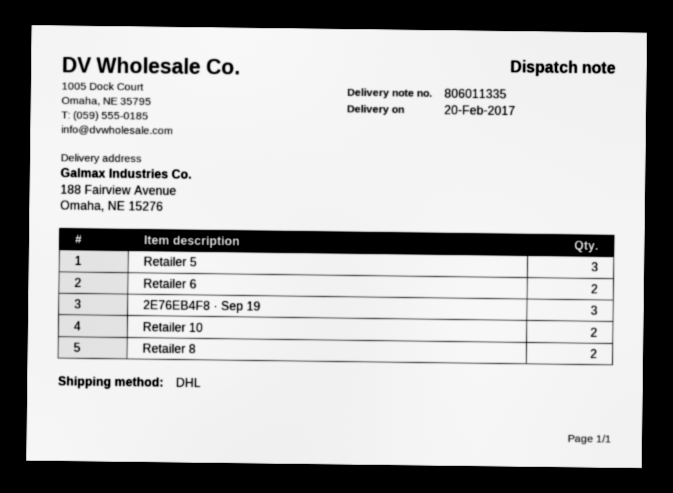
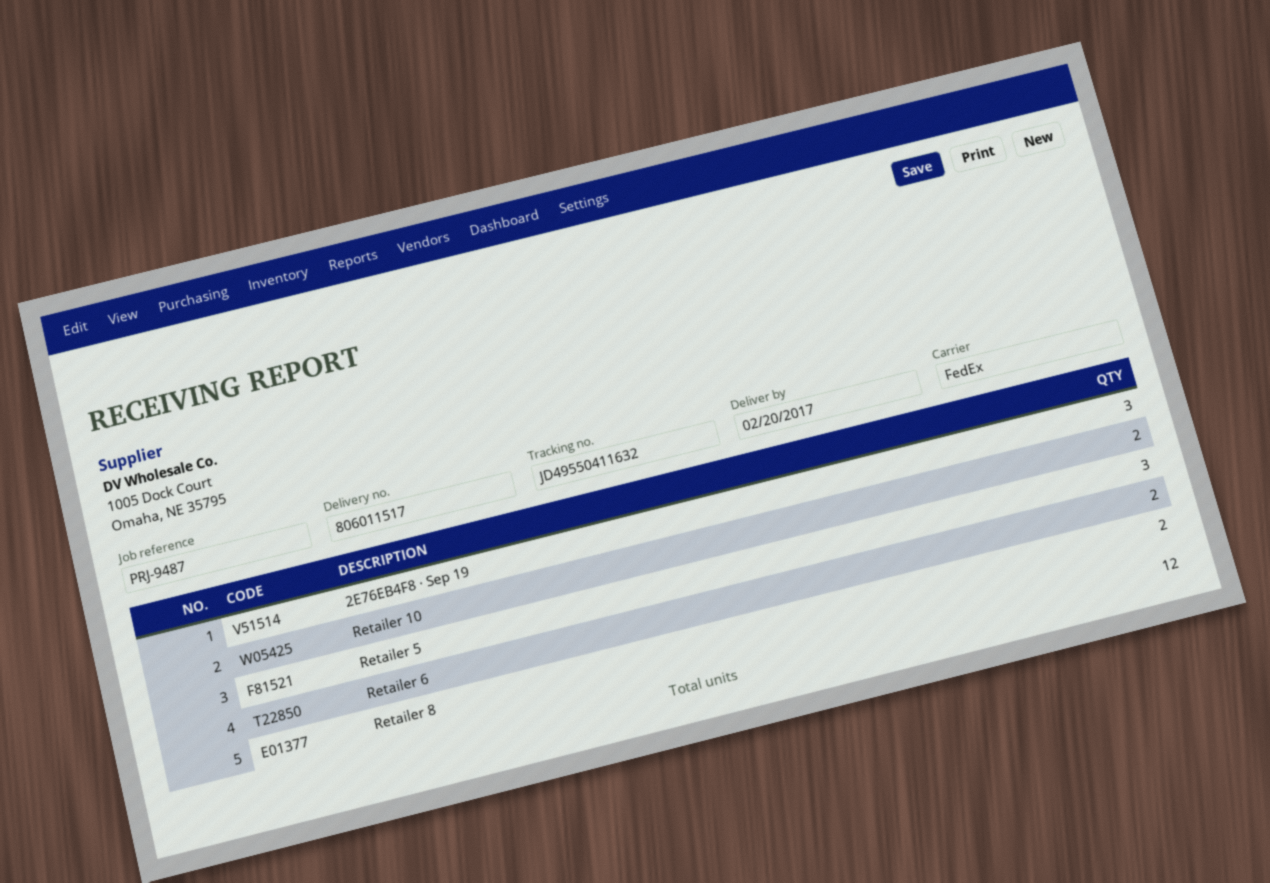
delivery note number: 806011335 -> 806011517
shipping method: DHL -> FedEx

